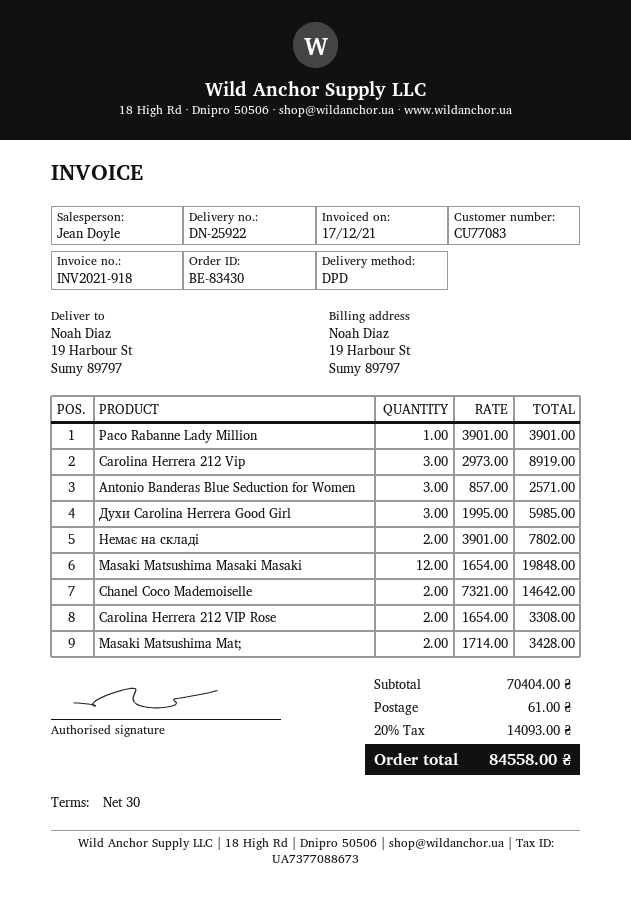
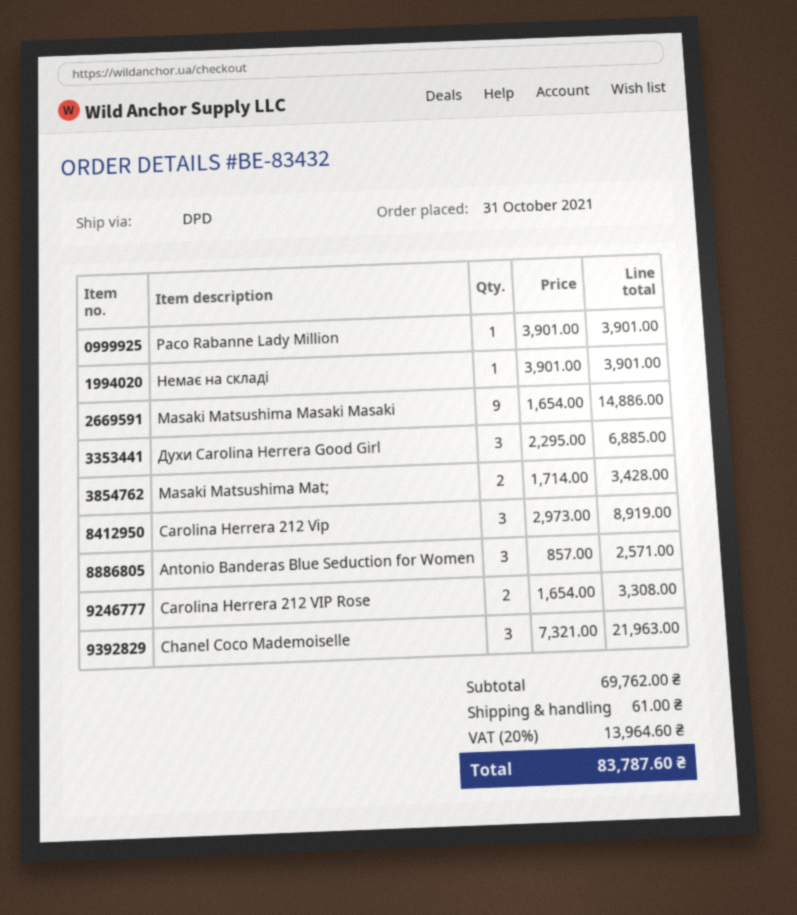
order number: BE-83430 -> BE-83432
Духи Carolina Herrera Good Girl: 3 x 1995.00 = 5985.00 -> 3 x 2295.00 = 6885.00
Немає на складі: 2 x 3901.00 = 7802.00 -> 1 x 3901.00 = 3901.00
Masaki Matsushima Masaki Masaki: 12 x 1654.00 = 19848.00 -> 9 x 1654.00 = 14886.00
Chanel Coco Mademoiselle: 2 x 7321.00 = 14642.00 -> 3 x 7321.00 = 21963.00
subtotal: 70404.00 -> 69762.00
tax: 20% = 14093.00 -> 20% = 13964.60
total: 84558.00 -> 83787.60

